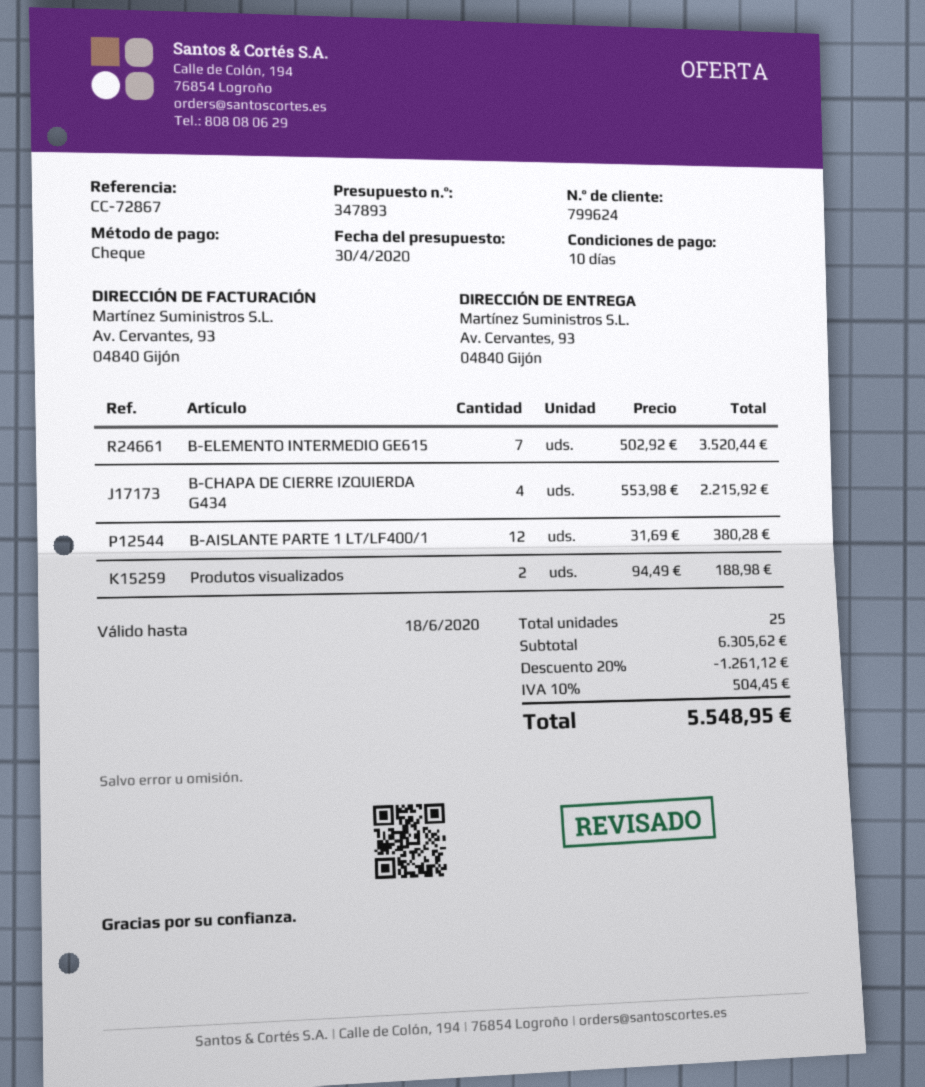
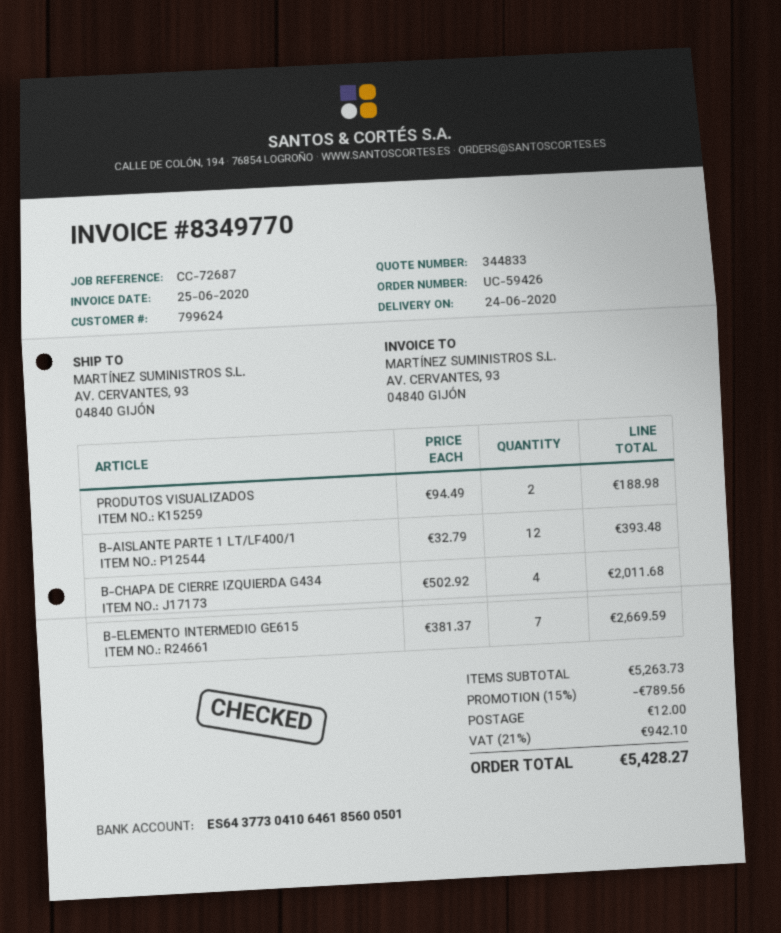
quote number: 347893 -> 344833
reference: CC-72867 -> CC-72687
B-ELEMENTO INTERMEDIO GE615: 7 x 502.92 = 3520.44 -> 7 x 381.37 = 2669.59
B-CHAPA DE CIERRE IZQUIERDA G434: 4 x 553.98 = 2215.92 -> 4 x 502.92 = 2011.68
B-AISLANTE PARTE 1 LT/LF400/1: 12 x 31.69 = 380.28 -> 12 x 32.79 = 393.48
subtotal: 6305.62 -> 5263.73
discount: 20% = 1261.12 -> 15% = 789.56
shipping: none -> 12.00
tax: 10% = 504.45 -> 21% = 942.10
total: 5548.95 -> 5428.27

